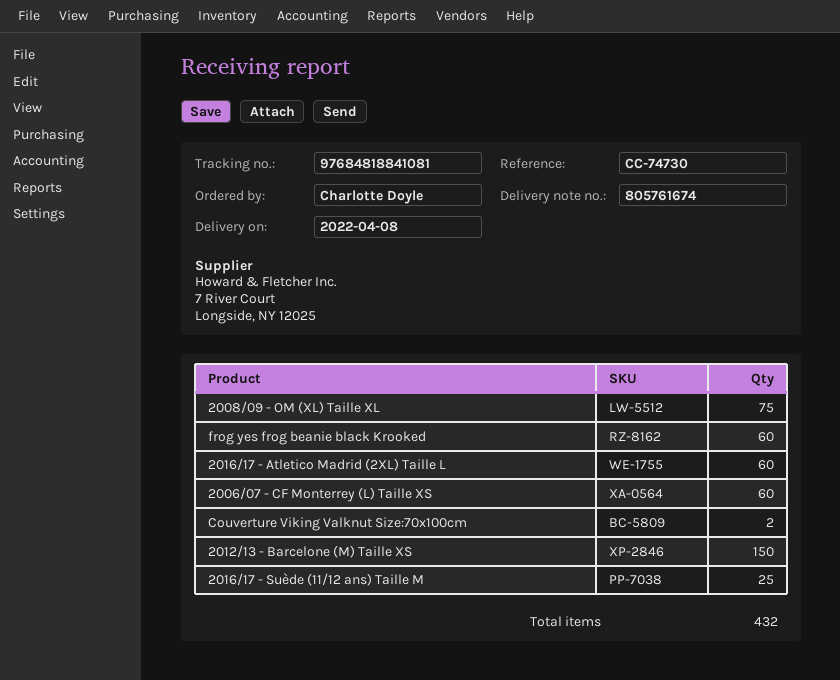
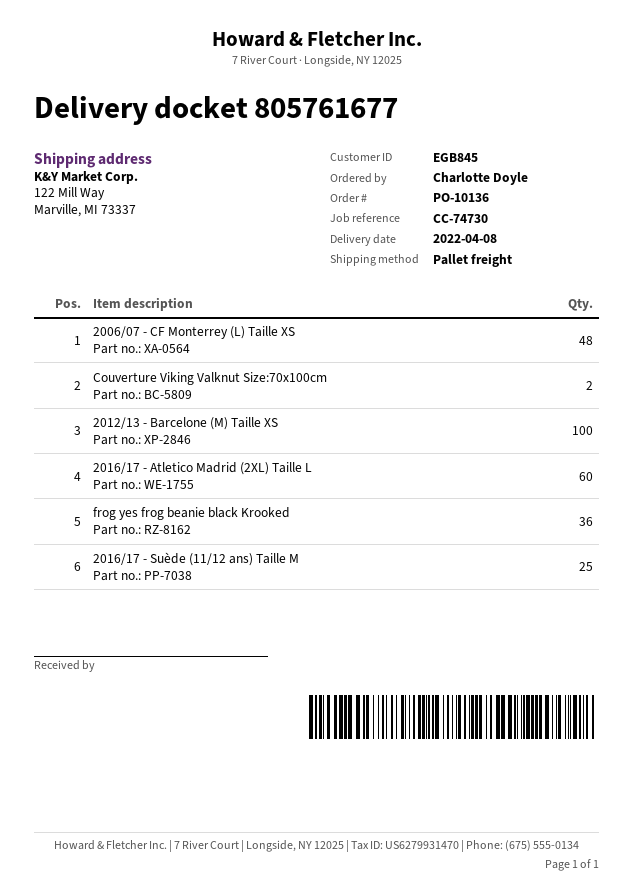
delivery note number: 805761674 -> 805761677
2008/09 - OM (XL) Taille XL: 75 -> none
frog yes frog beanie black Krooked: 60 -> 36
2006/07 - CF Monterrey (L) Taille XS: 60 -> 48
2012/13 - Barcelone (M) Taille XS: 150 -> 100

